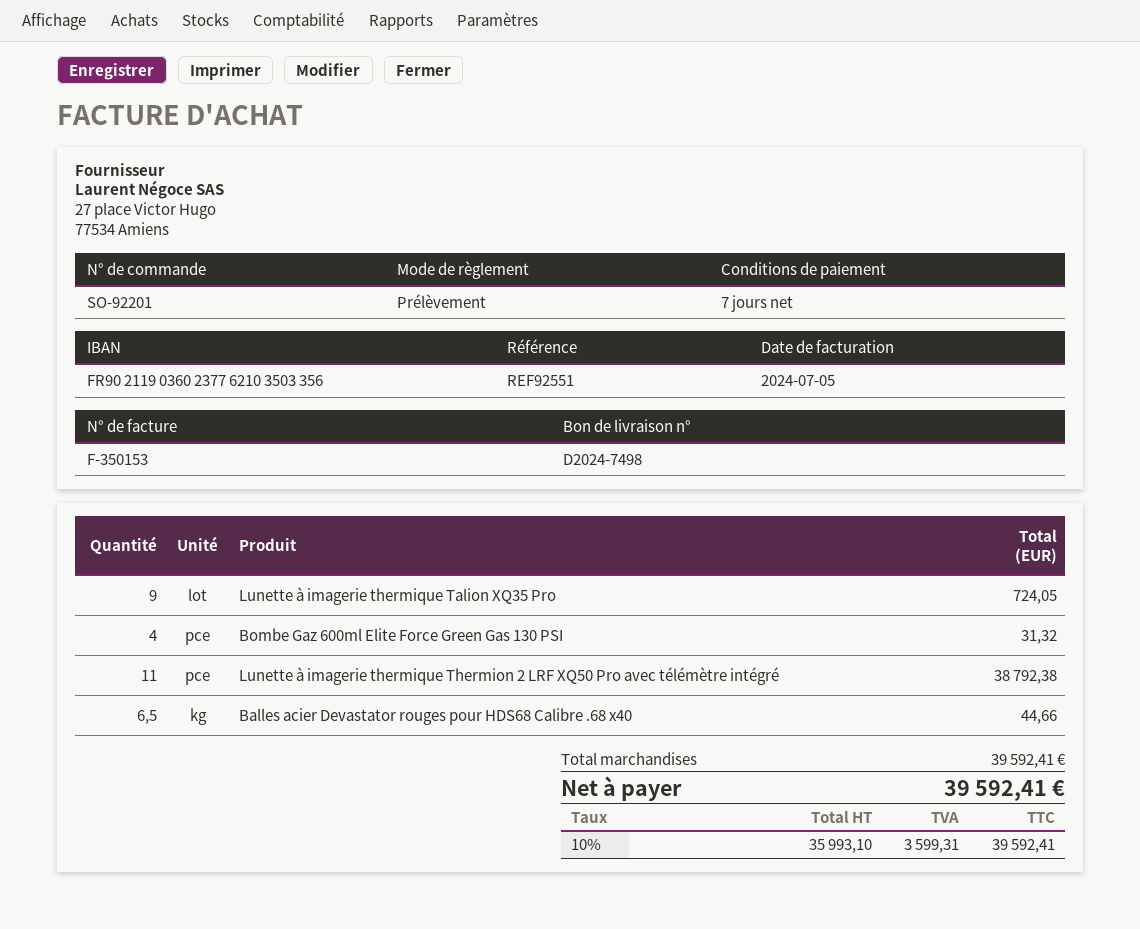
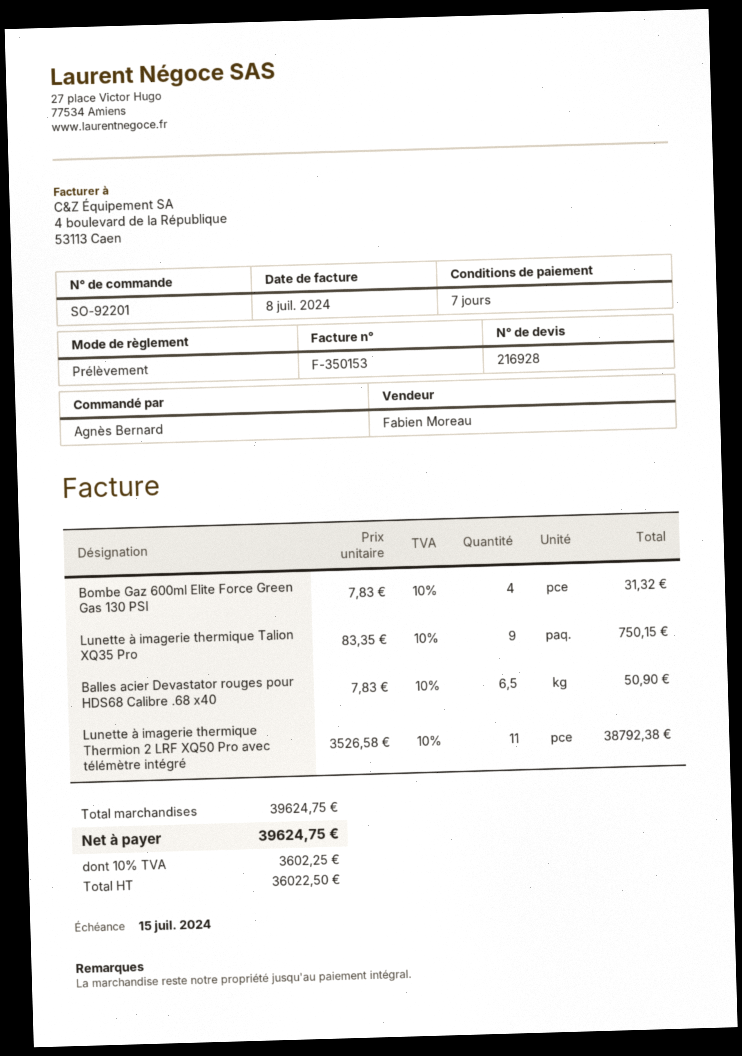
invoice date: 2024-07-05 -> 2024-07-08
Lunette à imagerie thermique Talion XQ35 Pro: 9 for 724.05 -> 9 for 750.15
Balles acier Devastator rouges pour HDS68 Calibre .68 x40: 6.5 for 44.66 -> 6.5 for 50.90
subtotal: 39592.41 -> 39624.75
net: 35993.10 -> 36022.50
tax: 10% = 3599.31 -> 10% = 3602.25
total: 39592.41 -> 39624.75

